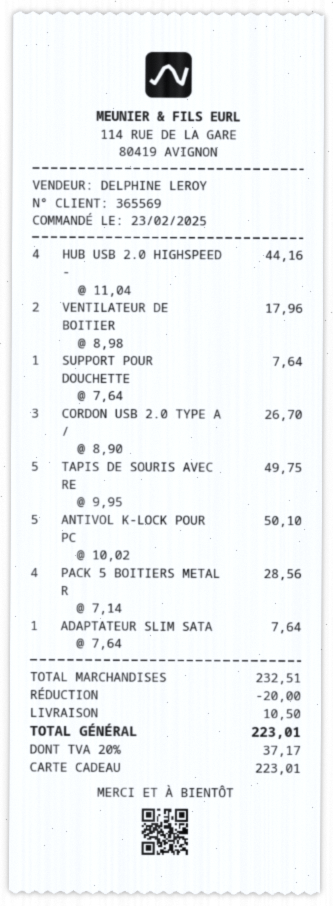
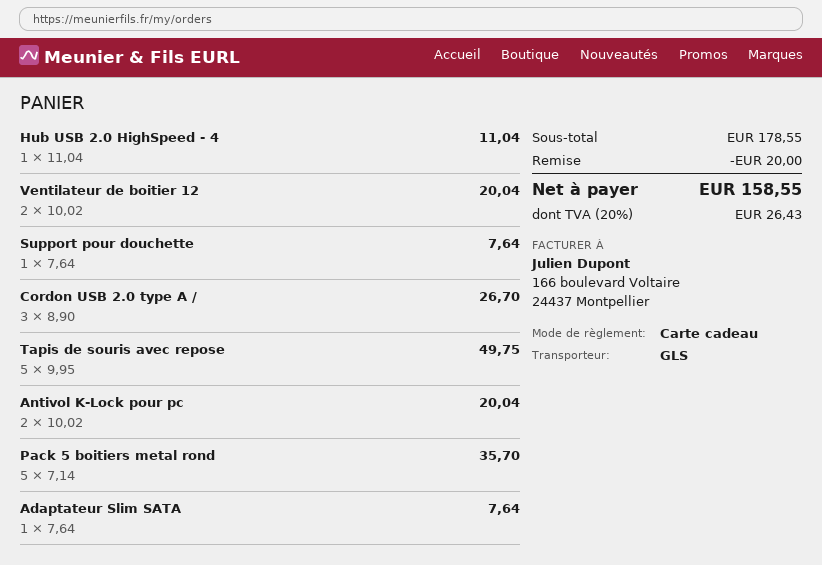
HUB USB 2.0 HIGHSPEED -: 4 x 11.04 = 44.16 -> 1 x 11.04 = 11.04
VENTILATEUR DE BOITIER: 2 x 8.98 = 17.96 -> 2 x 10.02 = 20.04
ANTIVOL K-LOCK POUR PC: 5 x 10.02 = 50.10 -> 2 x 10.02 = 20.04
PACK 5 BOITIERS METAL R: 4 x 7.14 = 28.56 -> 5 x 7.14 = 35.70
subtotal: 232.51 -> 178.55
shipping: 10.50 -> none
tax: 20% = 37.17 -> 20% = 26.43
total: 223.01 -> 158.55

